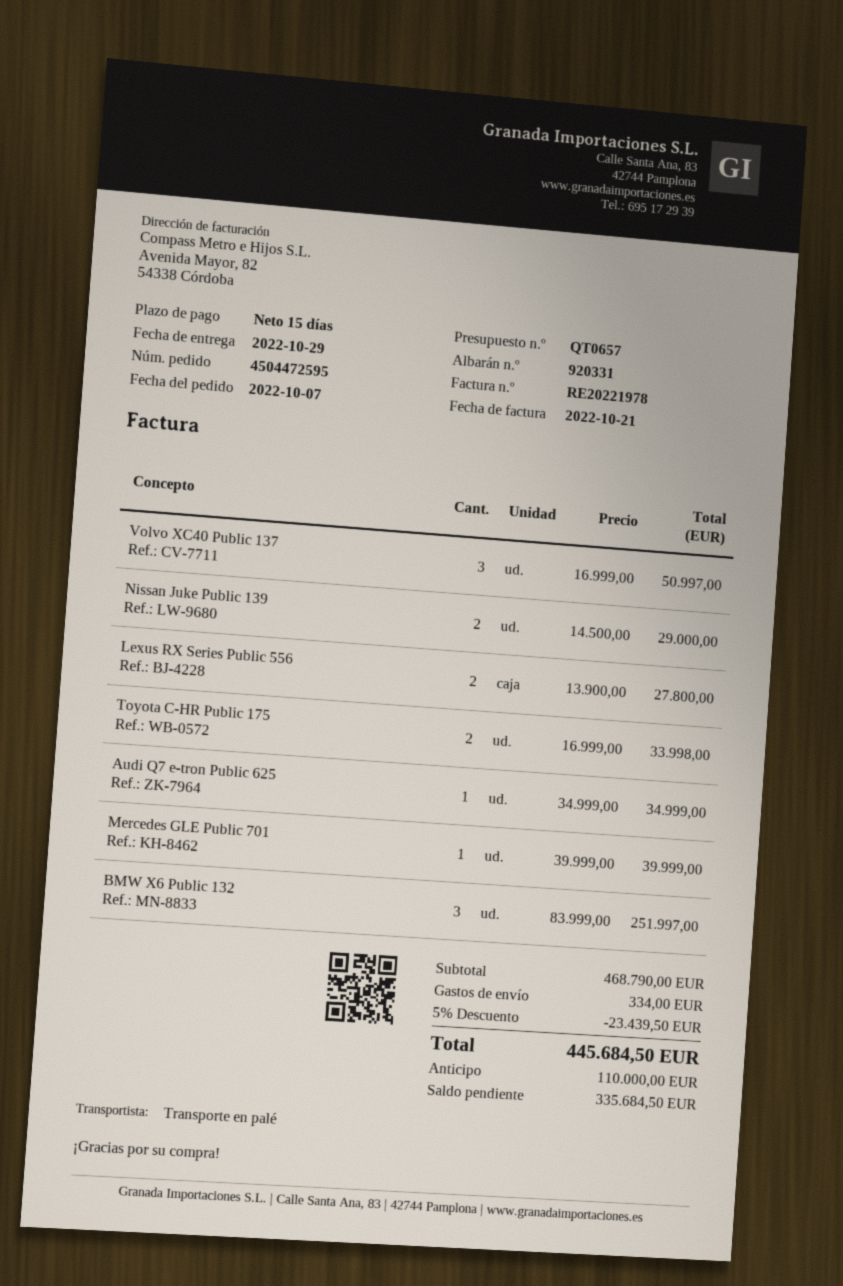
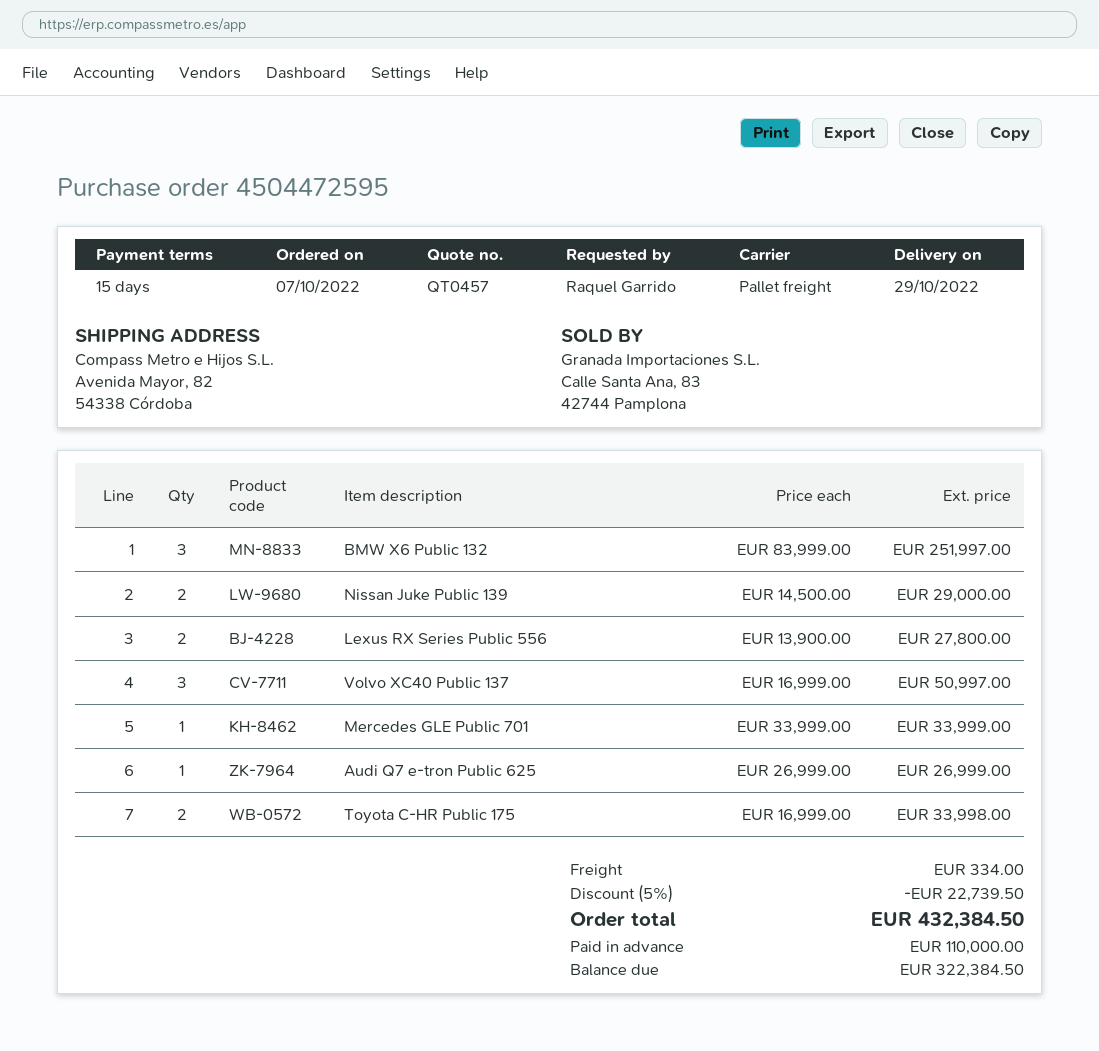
quote number: QT0657 -> QT0457
Audi Q7 e-tron Public 625: 1 x 34999.00 = 34999.00 -> 1 x 26999.00 = 26999.00
Mercedes GLE Public 701: 1 x 39999.00 = 39999.00 -> 1 x 33999.00 = 33999.00
discount: 5% = 23439.50 -> 5% = 22739.50
total: 445684.50 -> 432384.50
balance: 335684.50 -> 322384.50

